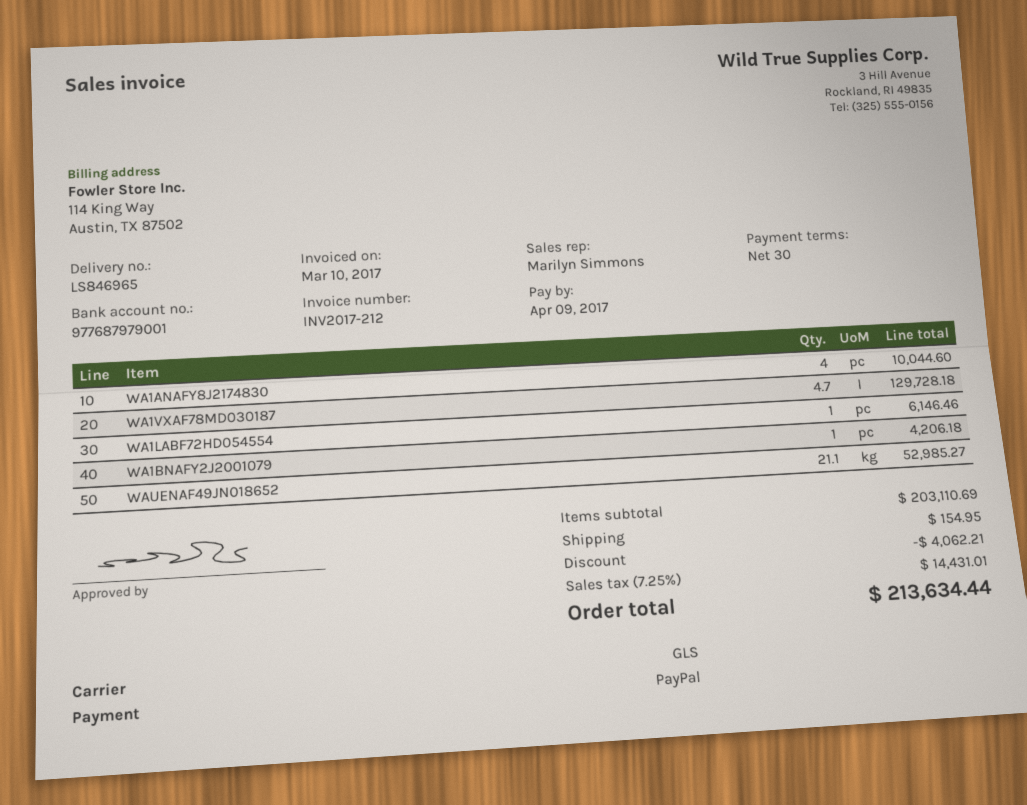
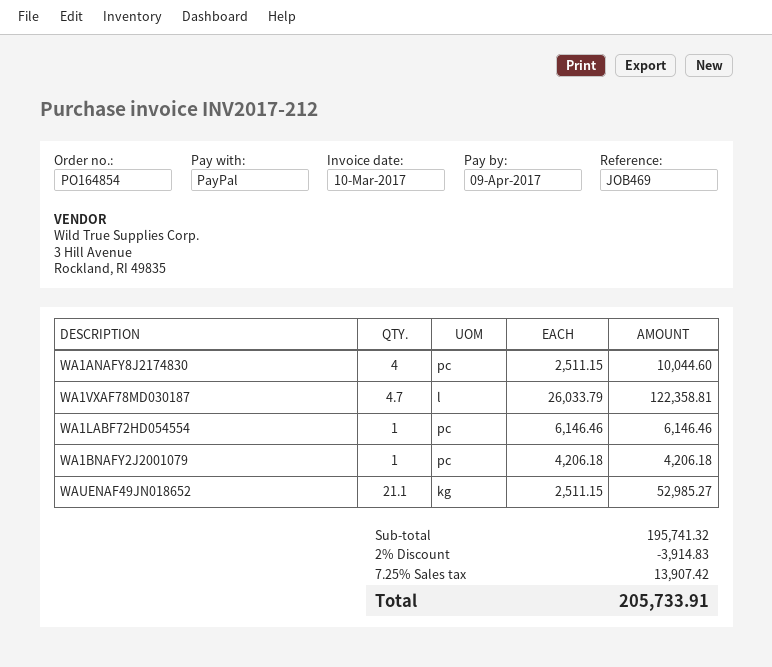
WA1VXAF78MD030187: 4.7 for 129728.18 -> 4.7 for 122358.81
subtotal: 203110.69 -> 195741.32
discount: 4062.21 -> 3914.83
shipping: 154.95 -> none
tax: 7.25% = 14431.01 -> 7.25% = 13907.42
total: 213634.44 -> 205733.91

